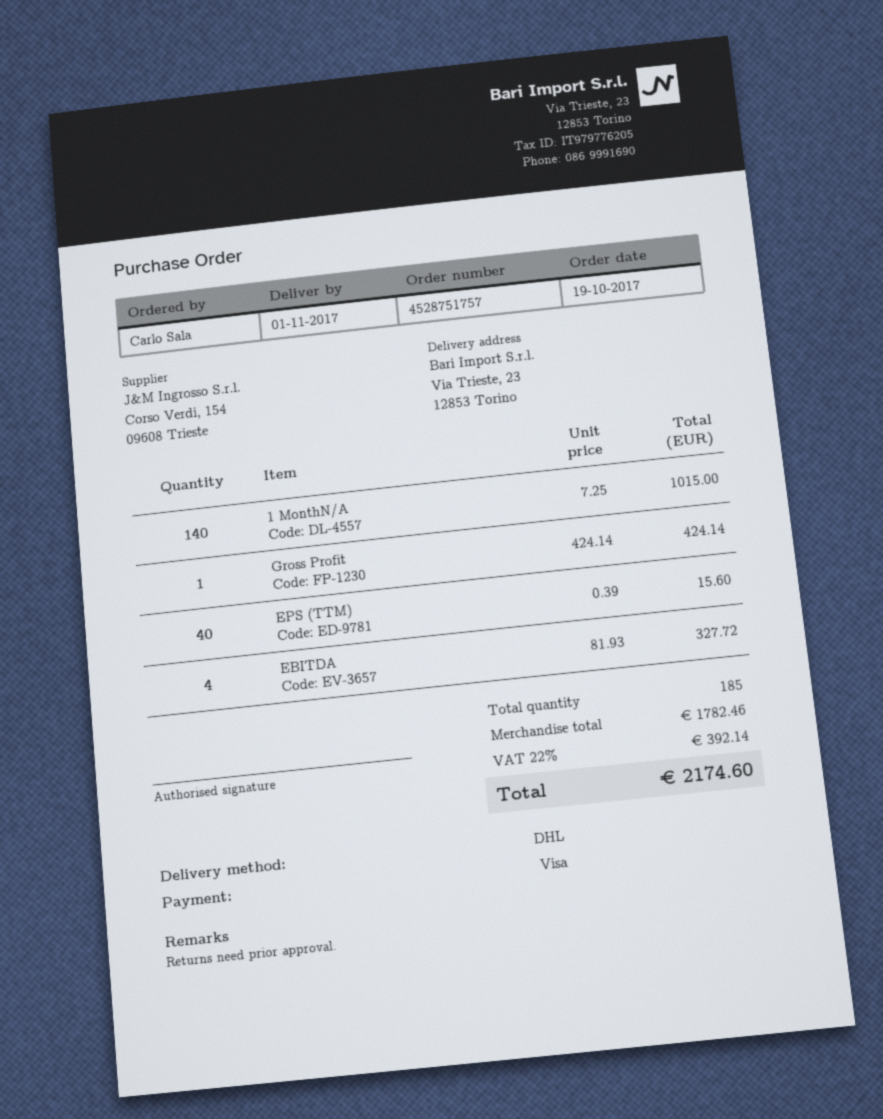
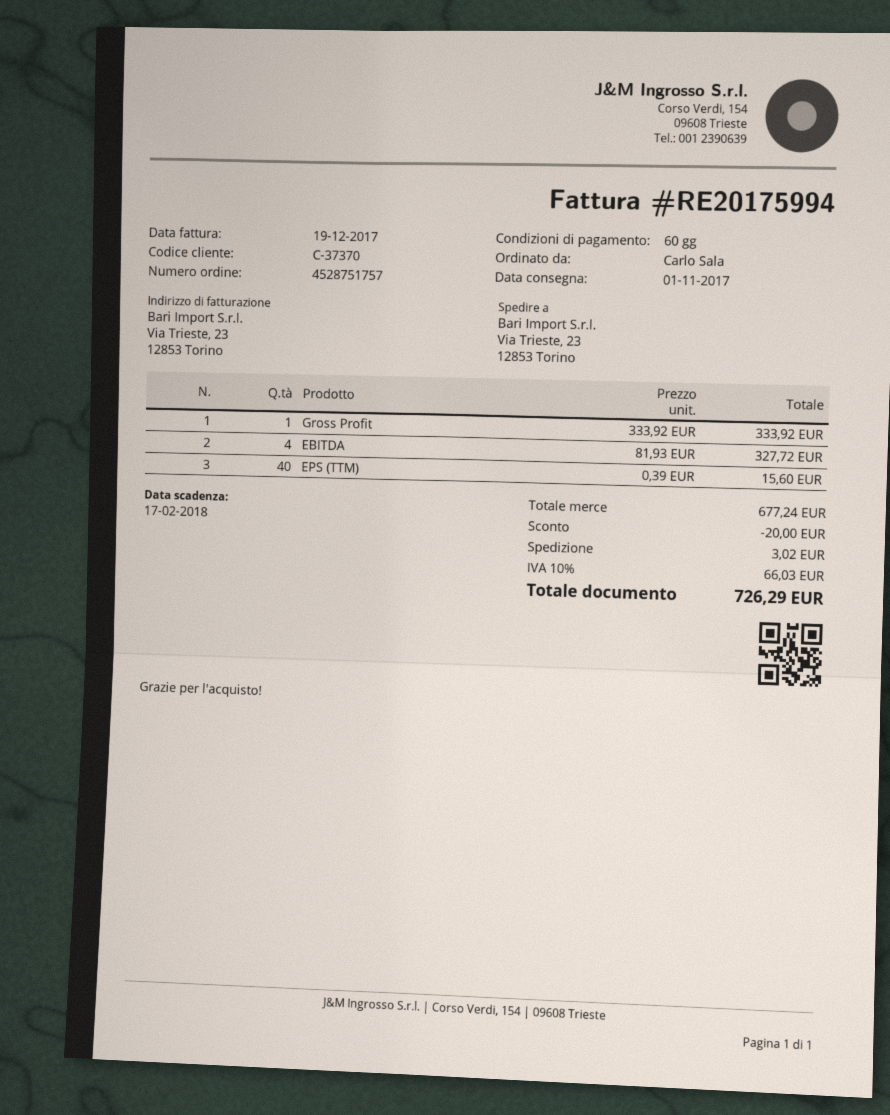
1 MonthN/A: 140 x 7.25 = 1015.00 -> none
Gross Profit: 1 x 424.14 = 424.14 -> 1 x 333.92 = 333.92
subtotal: 1782.46 -> 677.24
discount: none -> 20.00
shipping: none -> 3.02
tax: 22% = 392.14 -> 10% = 66.03
total: 2174.60 -> 726.29

